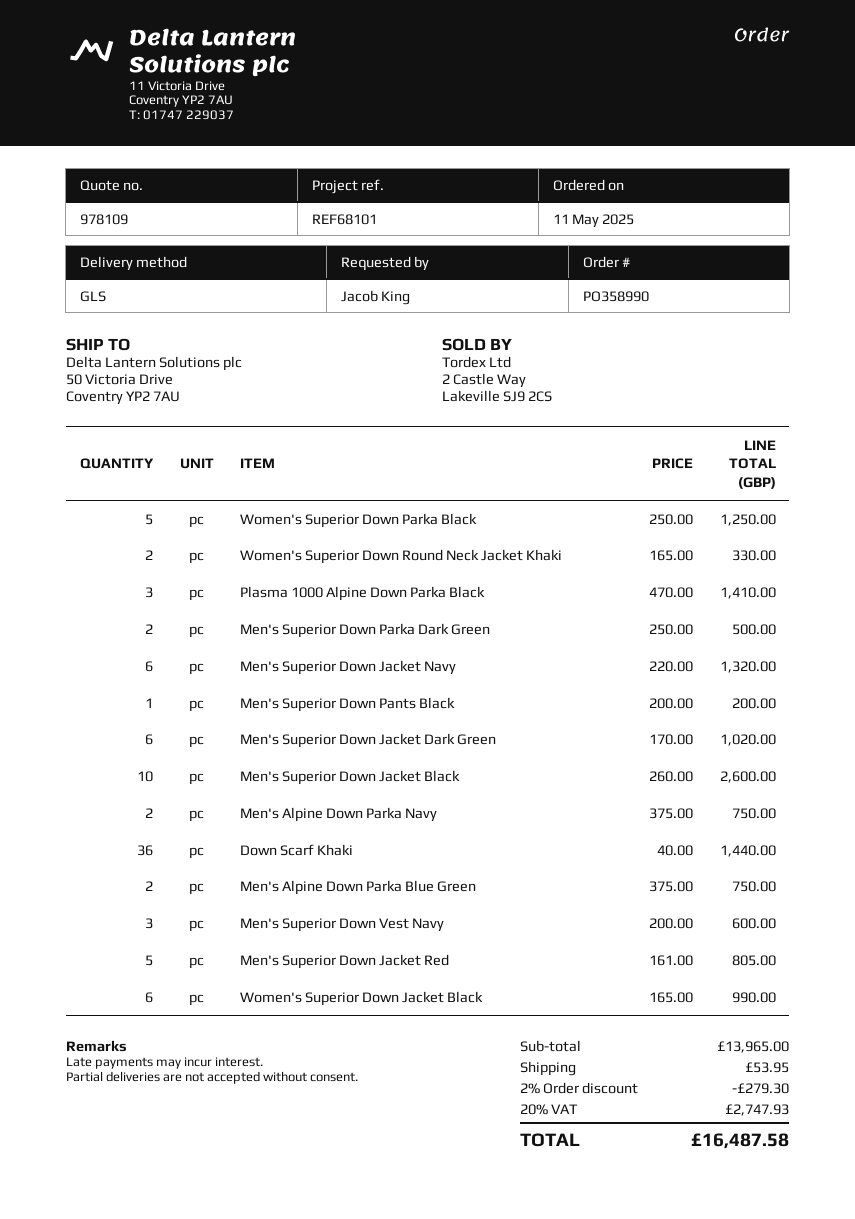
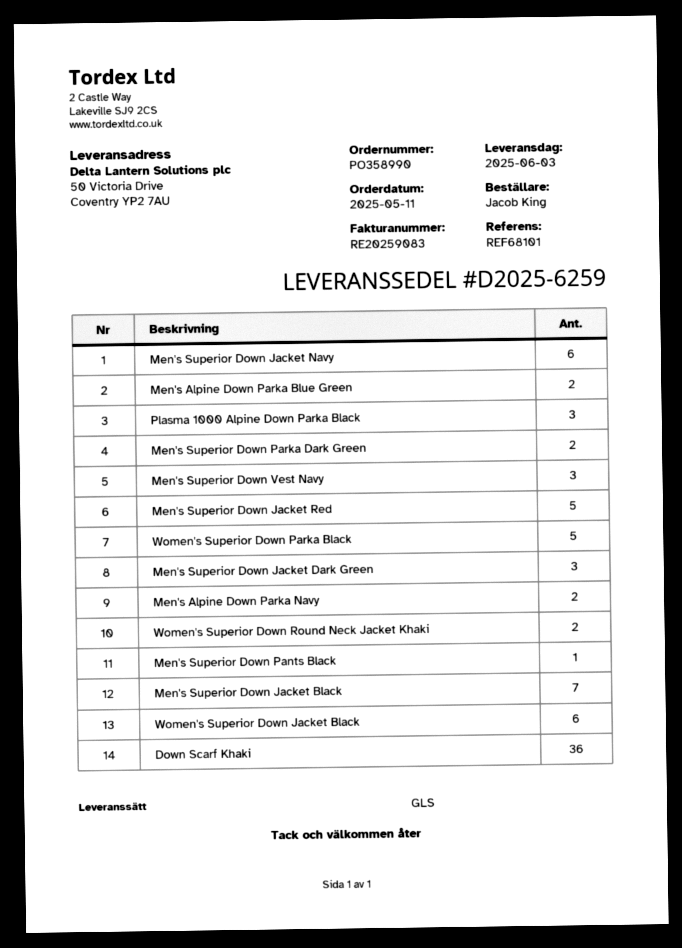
Men's Superior Down Jacket Dark Green: 6 -> 3
Men's Superior Down Jacket Black: 10 -> 7

